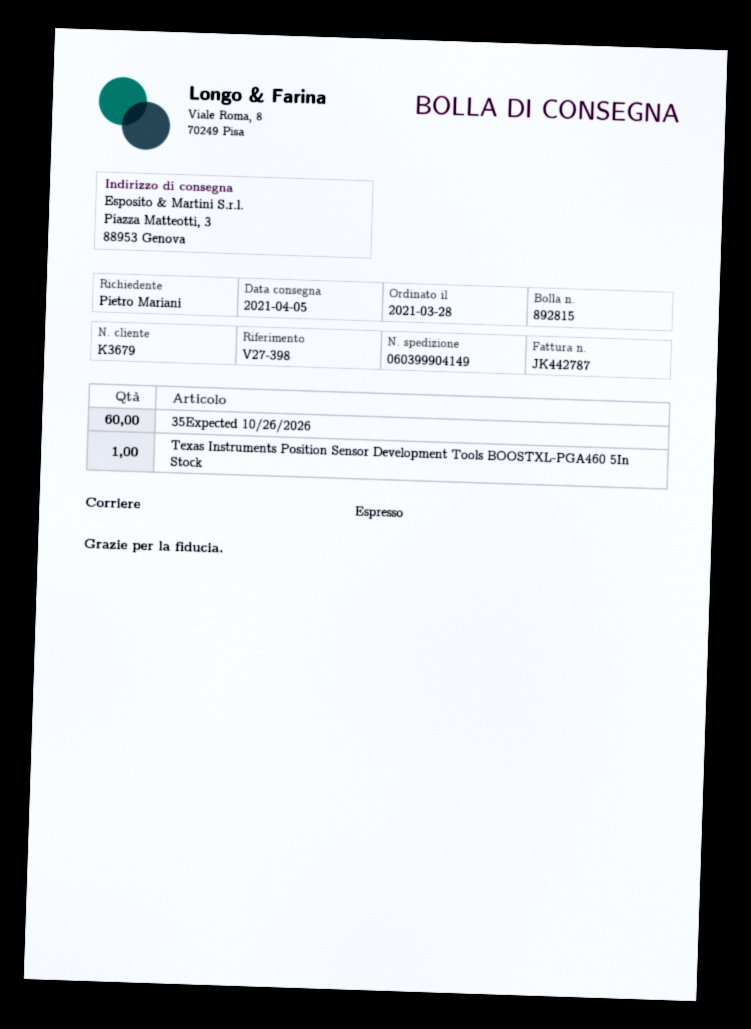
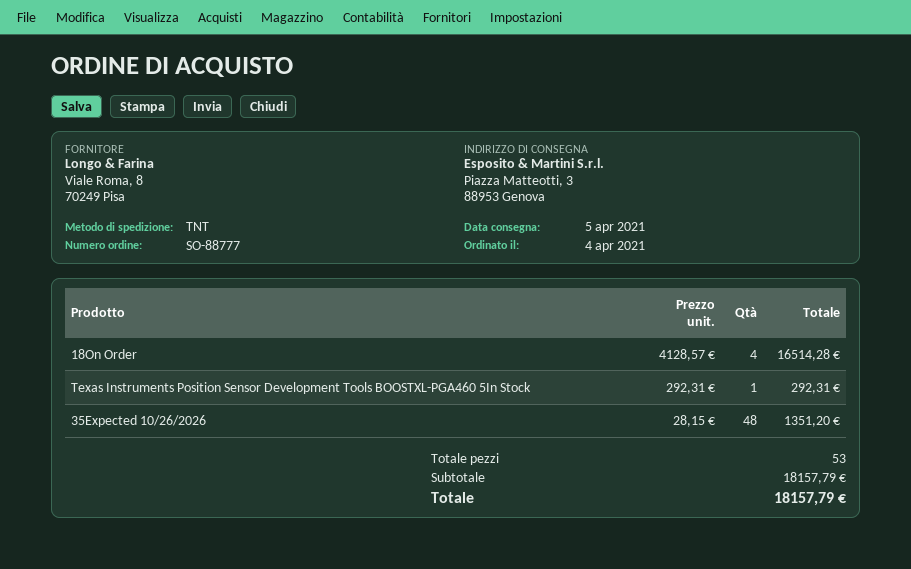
order date: 2021-03-28 -> 2021-04-04
shipping method: express -> TNT
35Expected 10/26/2026: 60 -> 48
18On Order: none -> 4

